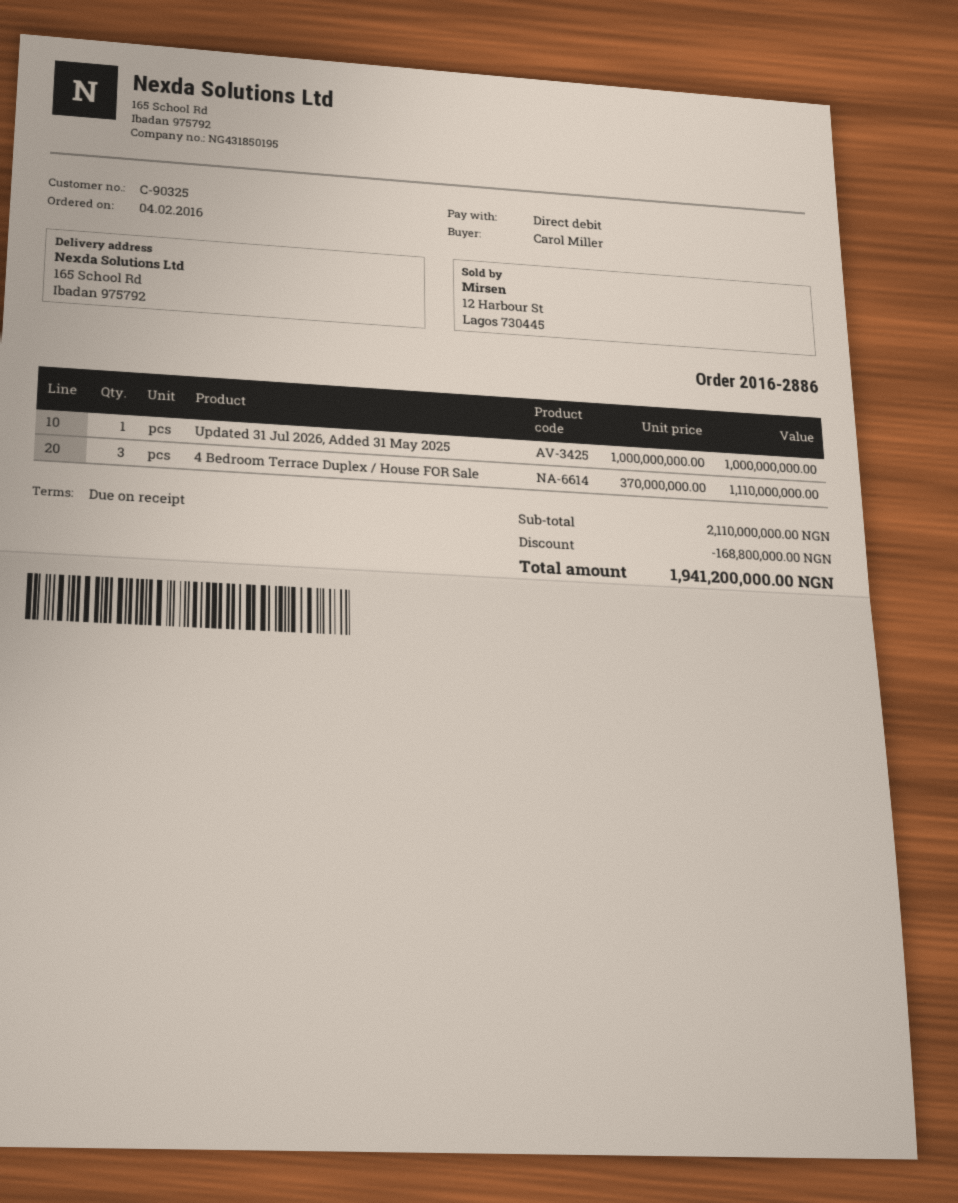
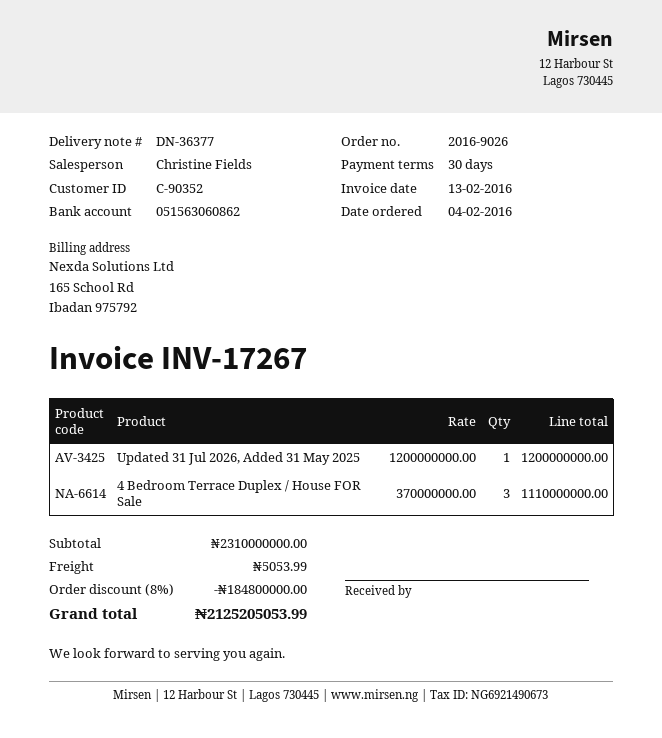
order number: 2016-2886 -> 2016-9026
payment terms: on receipt -> 30 days
customer number: C-90325 -> C-90352
Updated 31 Jul 2026, Added 31 May 2025: 1 x 1000000000.00 = 1000000000.00 -> 1 x 1200000000.00 = 1200000000.00
subtotal: 2110000000.00 -> 2310000000.00
discount: 168800000.00 -> 184800000.00
shipping: none -> 5053.99
total: 1941200000.00 -> 2125205053.99

